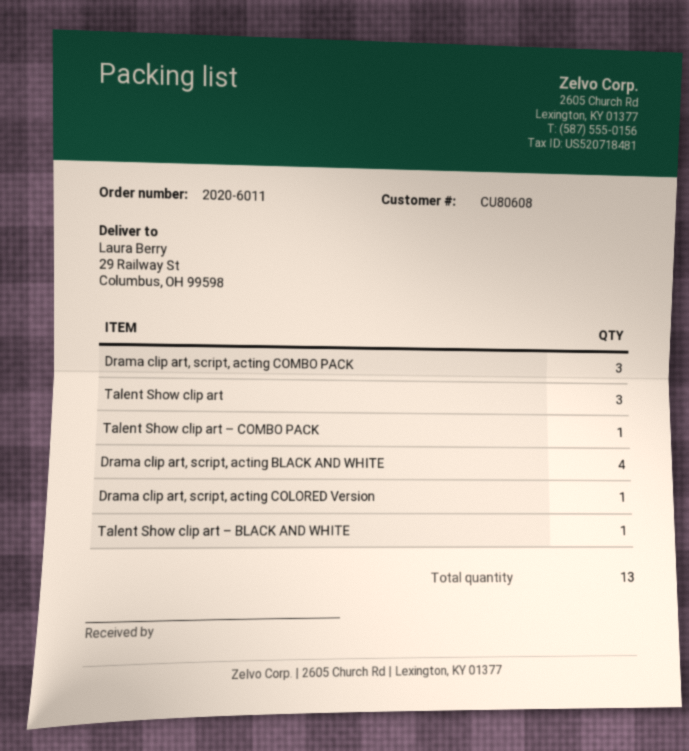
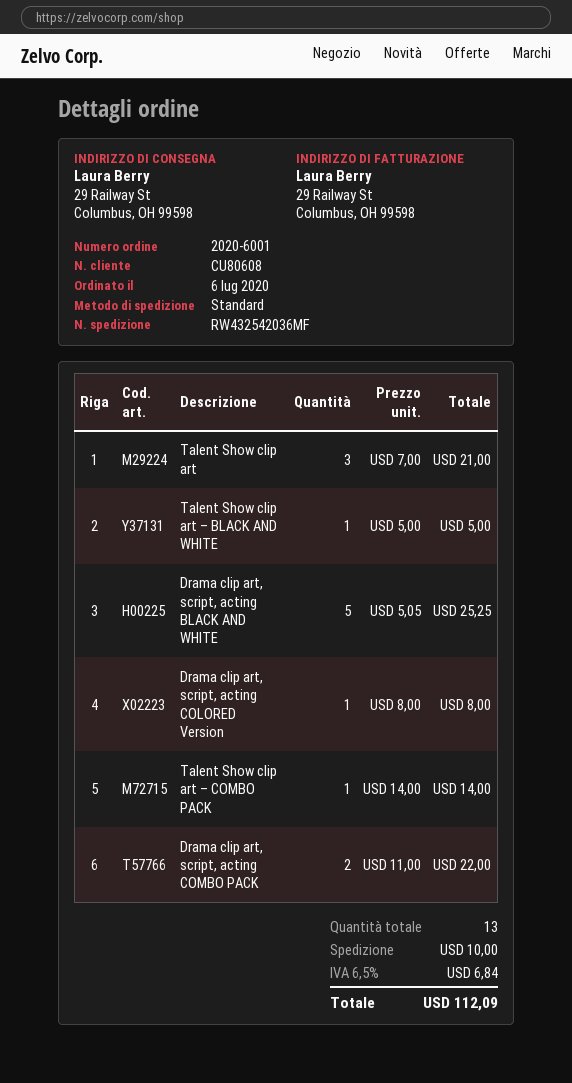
order number: 2020-6011 -> 2020-6001
Drama clip art, script, acting COMBO PACK: 3 -> 2
Drama clip art, script, acting BLACK AND WHITE: 4 -> 5

